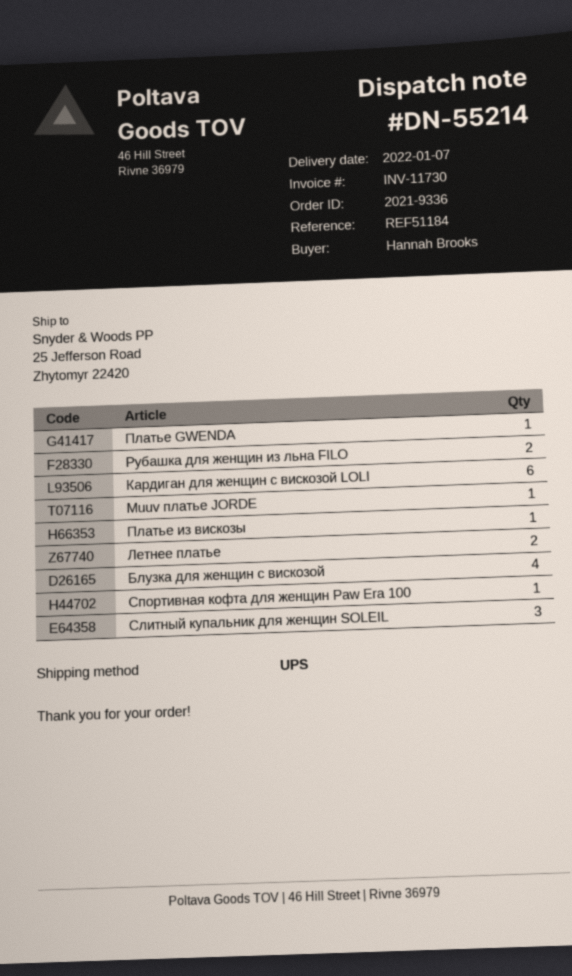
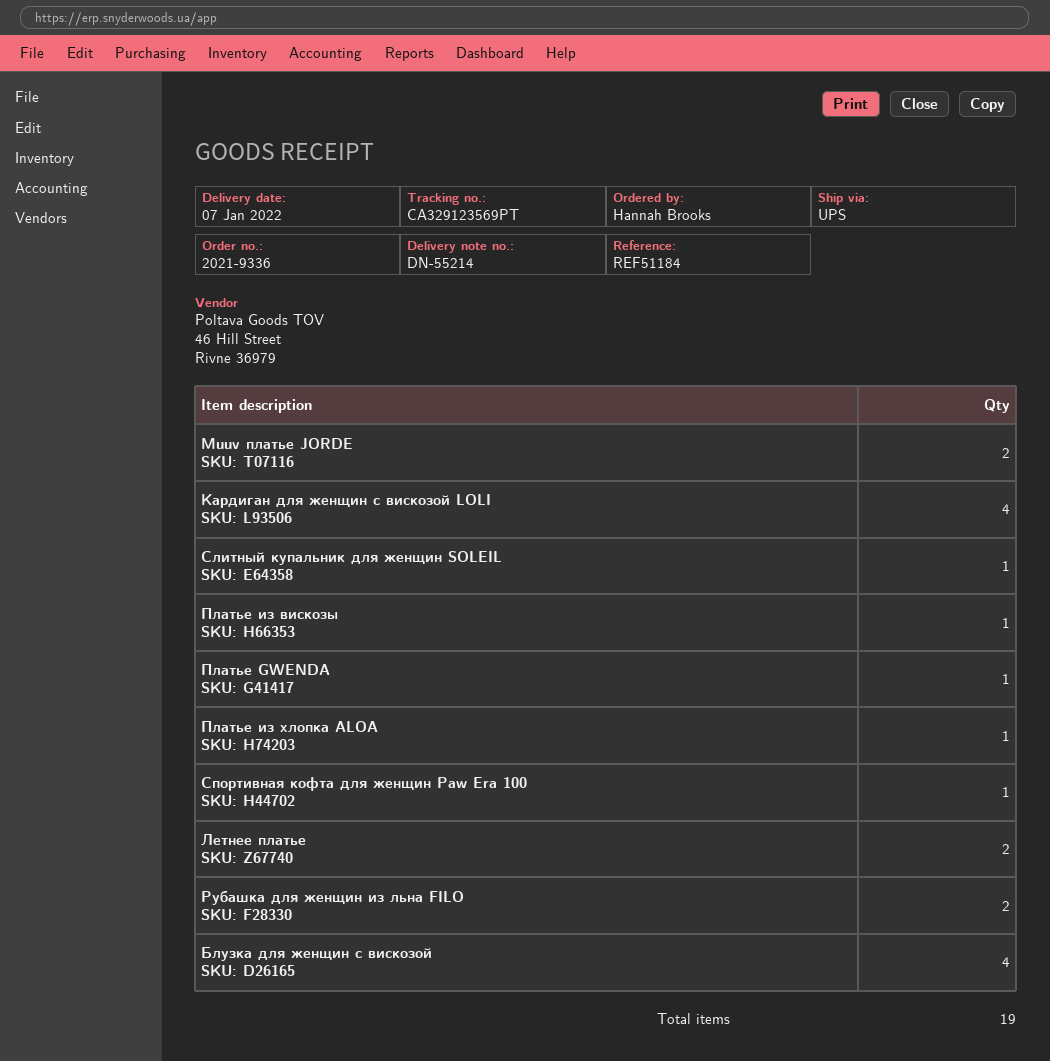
Кардиган для женщин с вискозой LOLI: 6 -> 4
Muuv платье JORDE: 1 -> 2
Слитный купальник для женщин SOLEIL: 3 -> 1
Платье из хлопка ALOA: none -> 1

